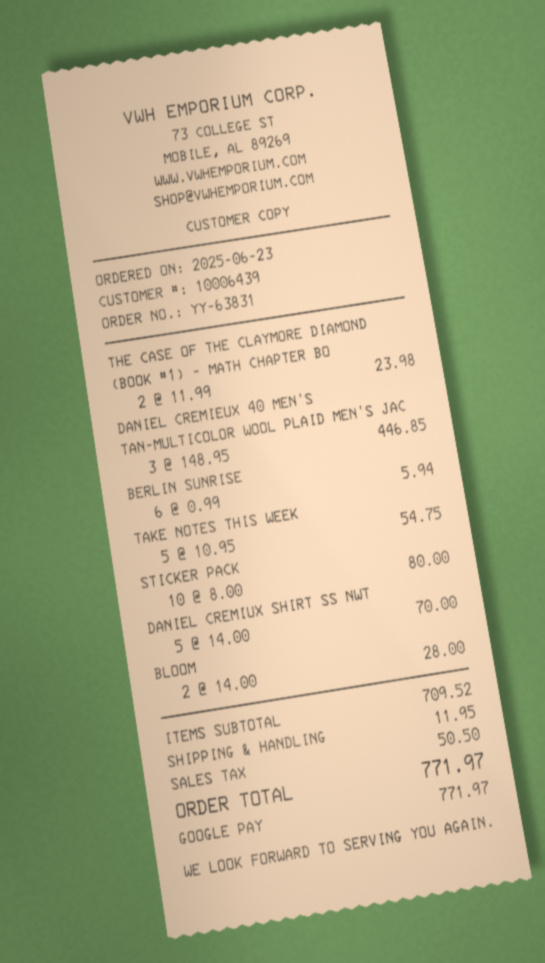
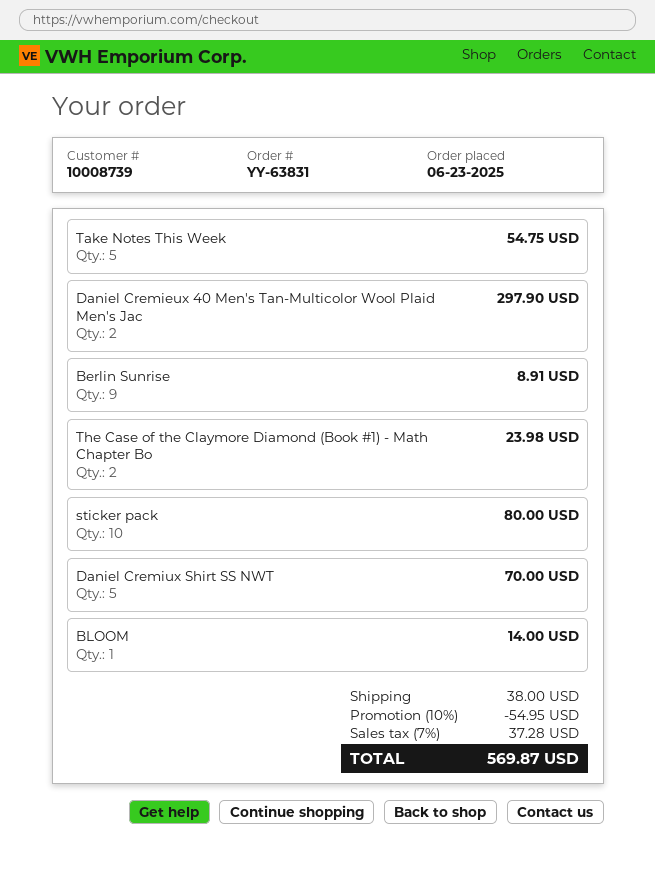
customer number: 10006439 -> 10008739
DANIEL CREMIEUX 40 MEN'S TAN-MULTICOLOR WOOL PLAID MEN'S JAC: 3 for 446.85 -> 2 for 297.90
BERLIN SUNRISE: 6 for 5.94 -> 9 for 8.91
BLOOM: 2 for 28.00 -> 1 for 14.00
discount: none -> 10% = 54.95
shipping: 11.95 -> 38.00
tax: 50.50 -> 37.28
total: 771.97 -> 569.87

